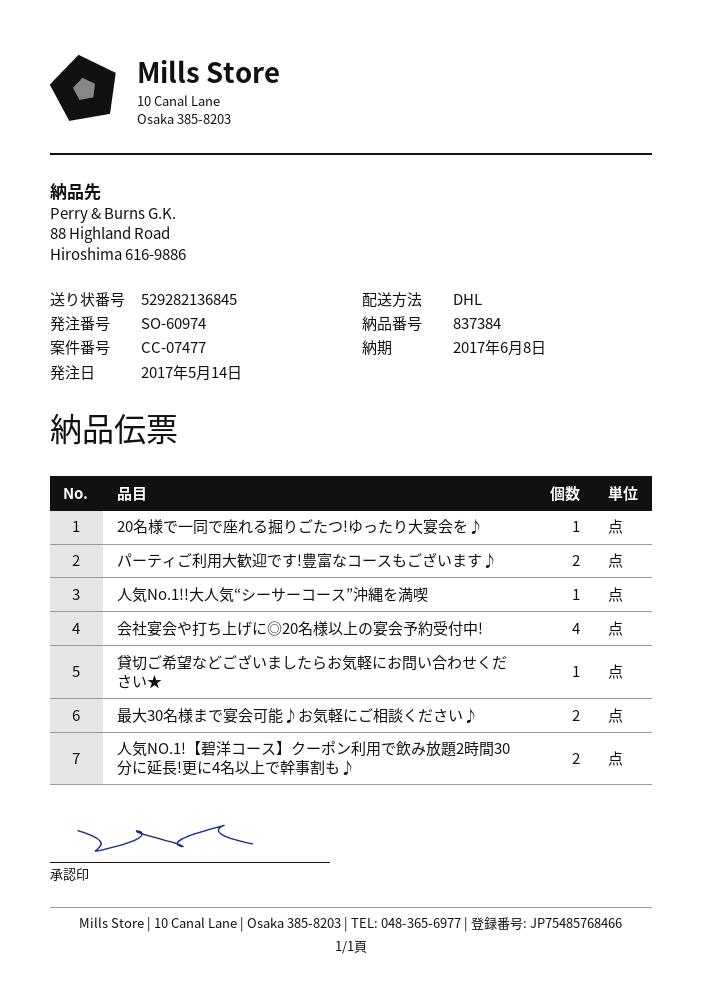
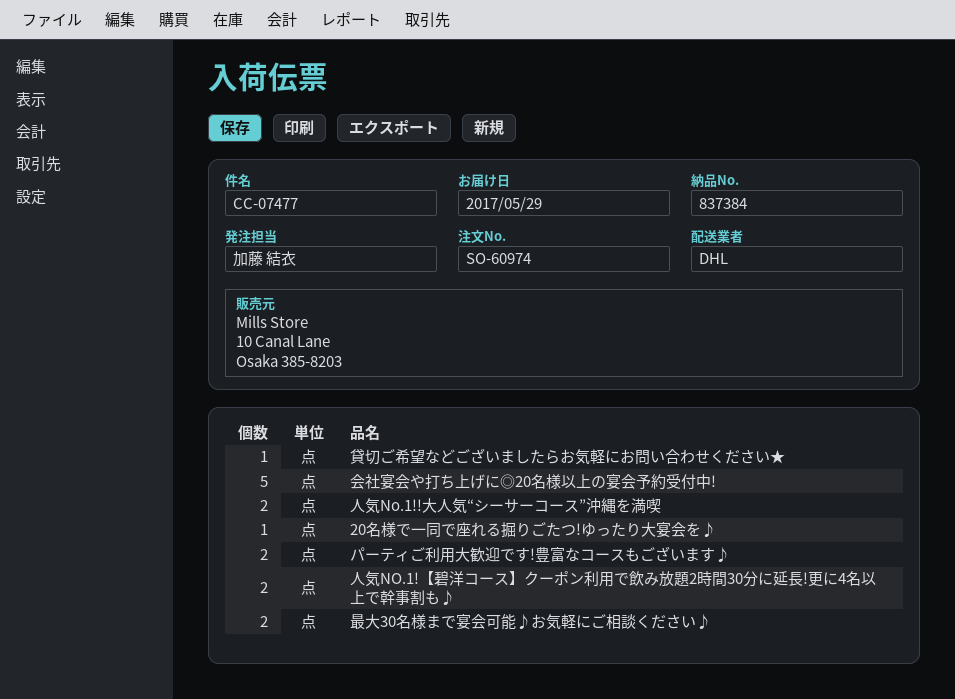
delivery date: 2017-06-08 -> 2017-05-29
人気No.1!!大人気“シーサーコース”沖縄を満喫: 1 -> 2
会社宴会や打ち上げに◎20名様以上の宴会予約受付中!: 4 -> 5

